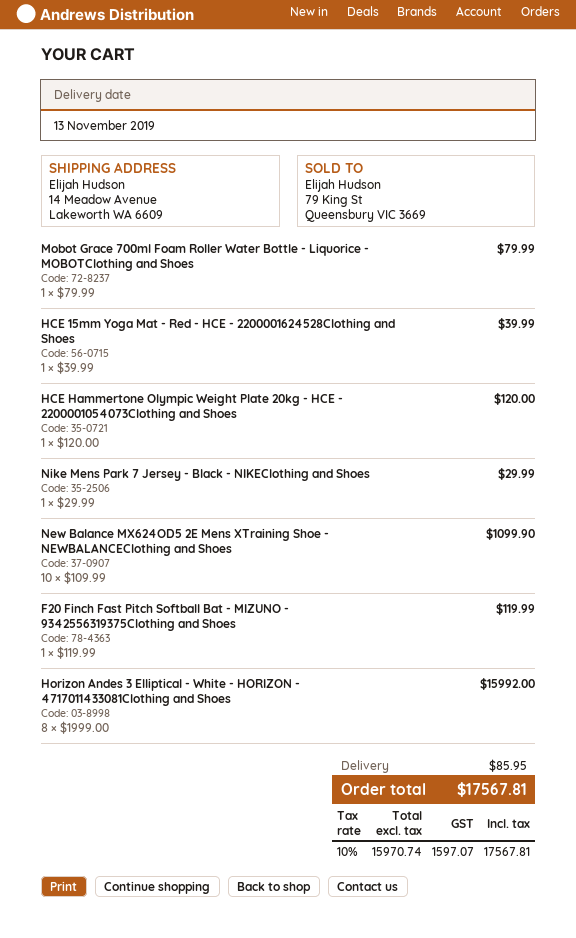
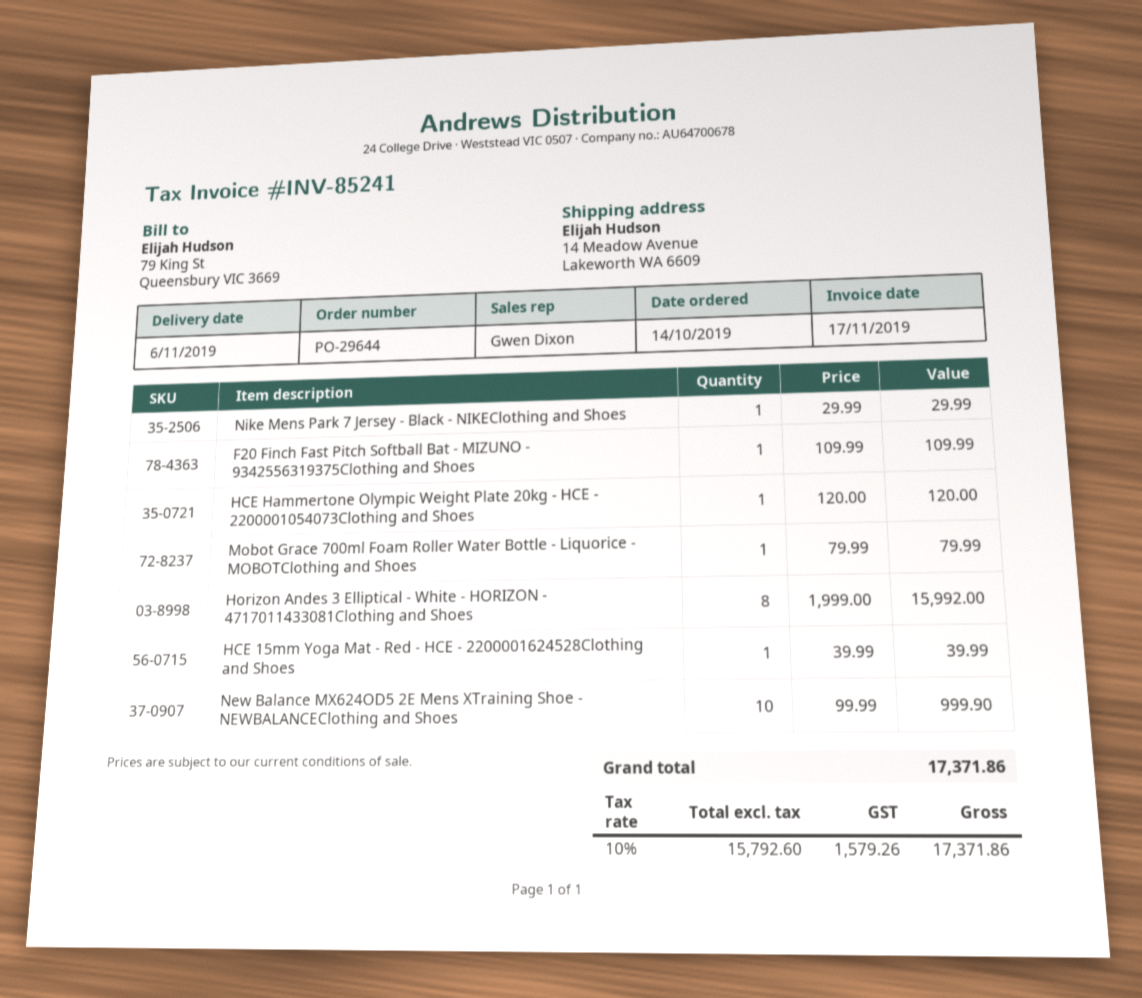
delivery date: 2019-11-13 -> 2019-11-06
New Balance MX624OD5 2E Mens XTraining Shoe - NEWBALANCEClothing and Shoes: 10 x 109.99 = 1099.90 -> 10 x 99.99 = 999.90
F20 Finch Fast Pitch Softball Bat - MIZUNO - 9342556319375Clothing and Shoes: 1 x 119.99 = 119.99 -> 1 x 109.99 = 109.99
shipping: 85.95 -> none
net: 15970.74 -> 15792.60
tax: 10% = 1597.07 -> 10% = 1579.26
total: 17567.81 -> 17371.86

